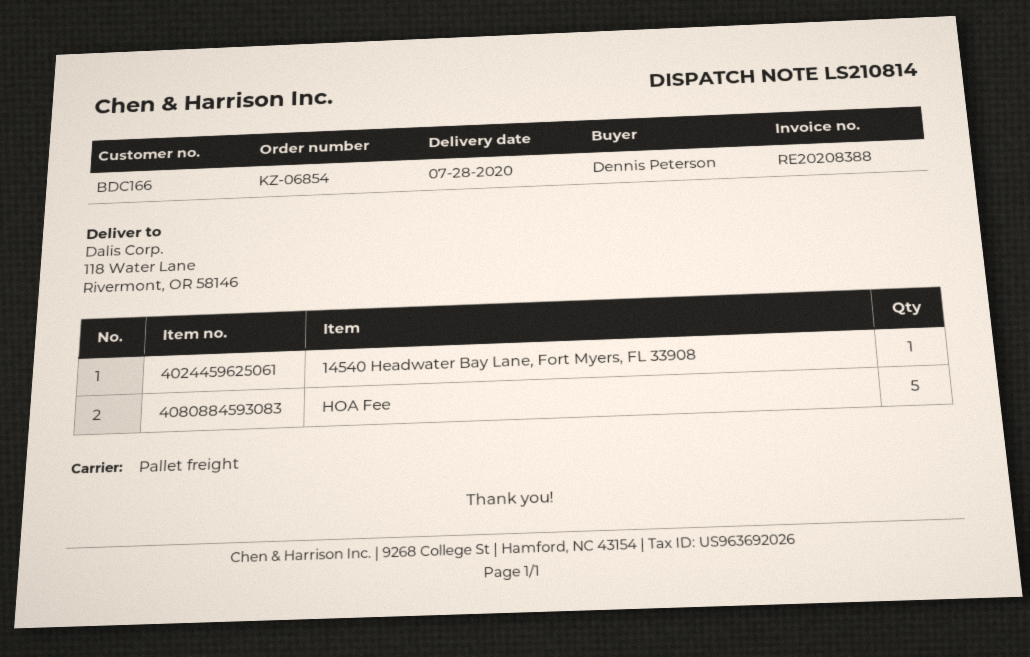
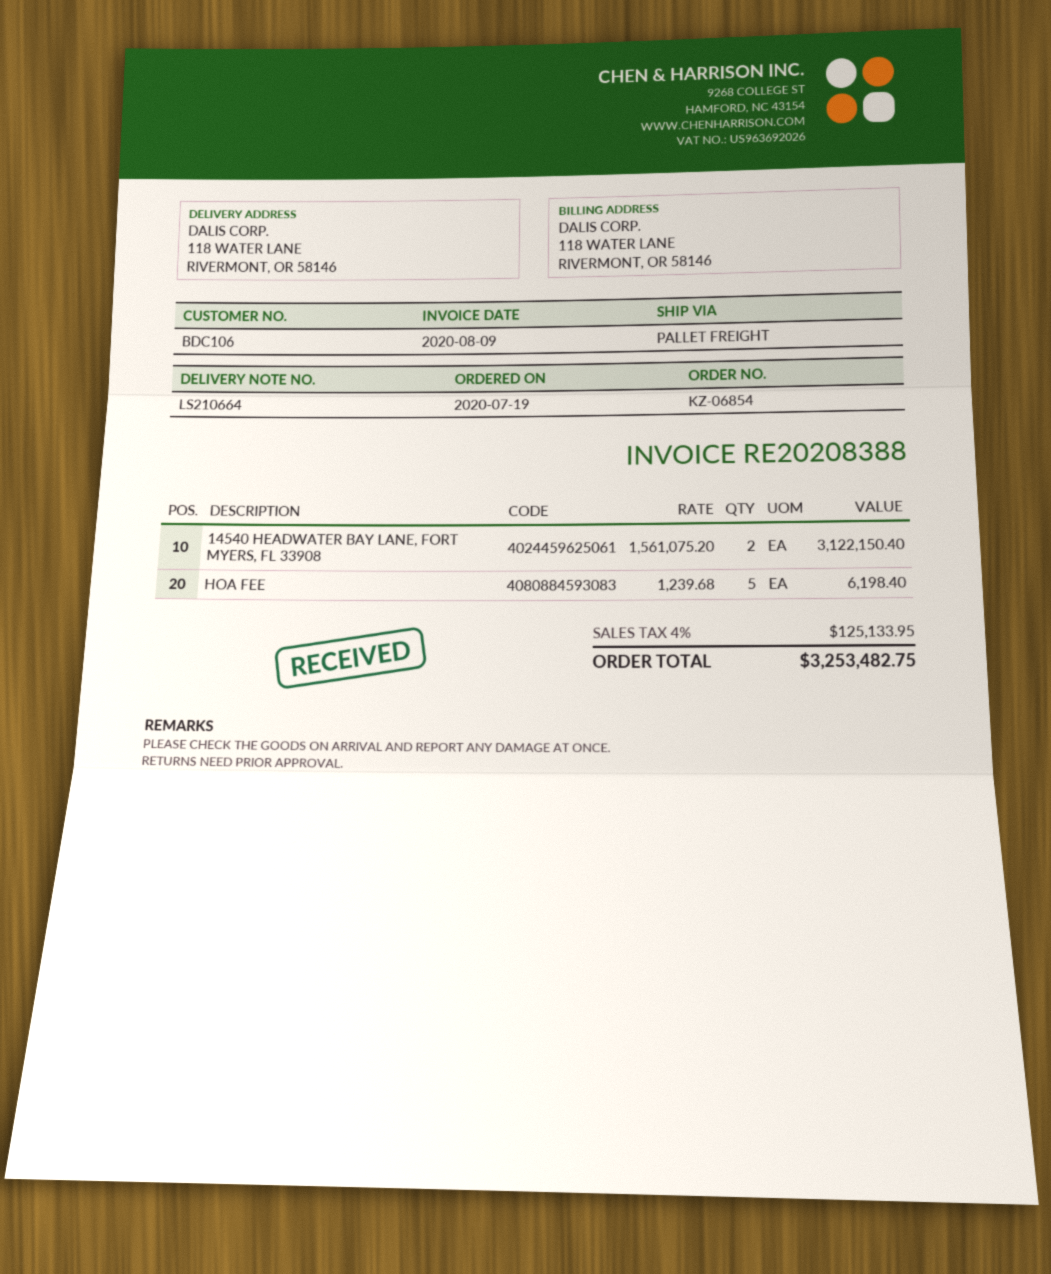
delivery note number: LS210814 -> LS210664
customer number: BDC166 -> BDC106
14540 Headwater Bay Lane, Fort Myers, FL 33908: 1 -> 2

